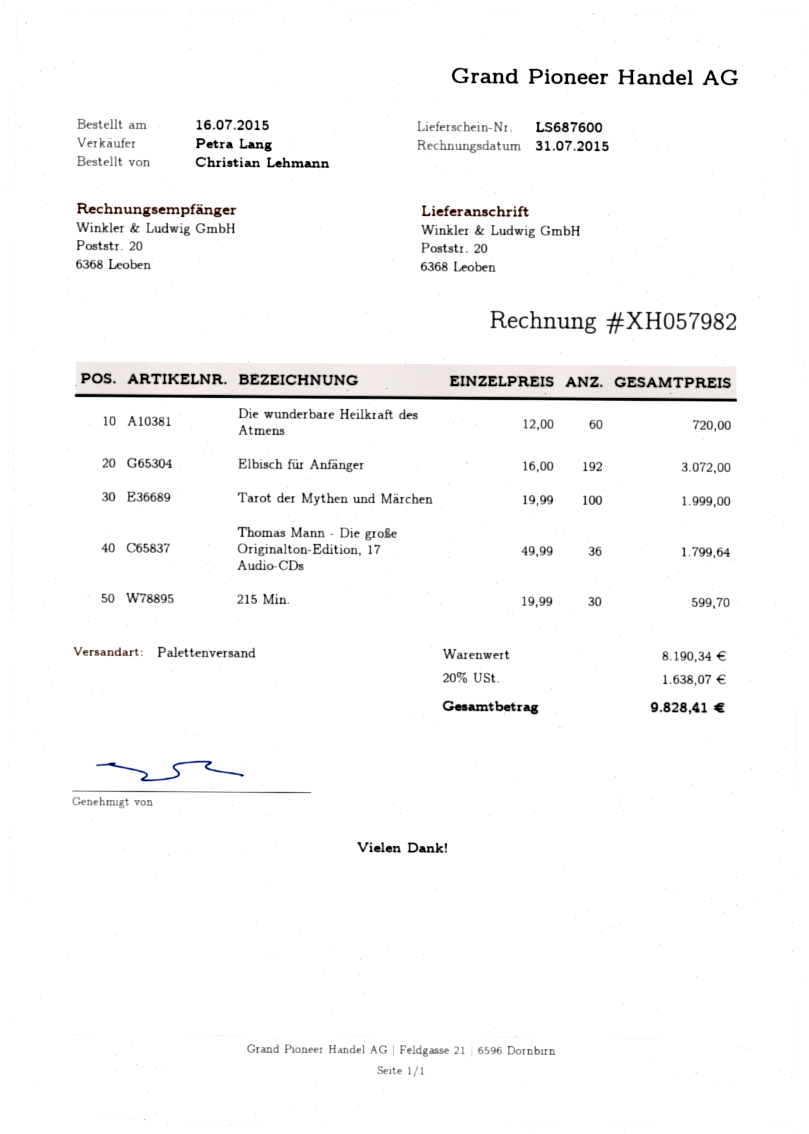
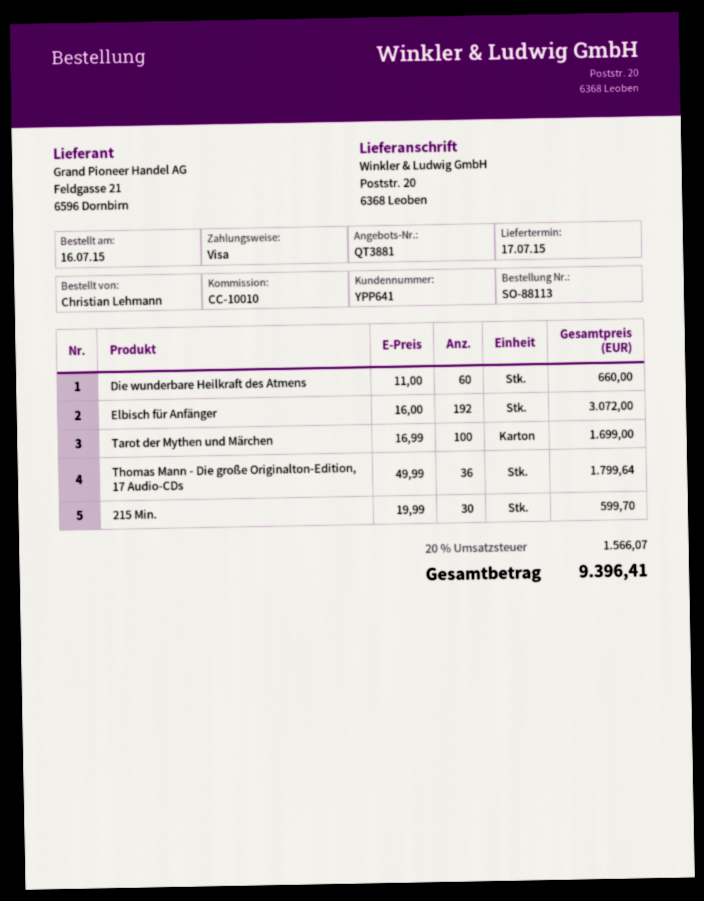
Die wunderbare Heilkraft des Atmens: 60 x 12.00 = 720.00 -> 60 x 11.00 = 660.00
Tarot der Mythen und Märchen: 100 x 19.99 = 1999.00 -> 100 x 16.99 = 1699.00
tax: 20% = 1638.07 -> 20% = 1566.07
total: 9828.41 -> 9396.41

